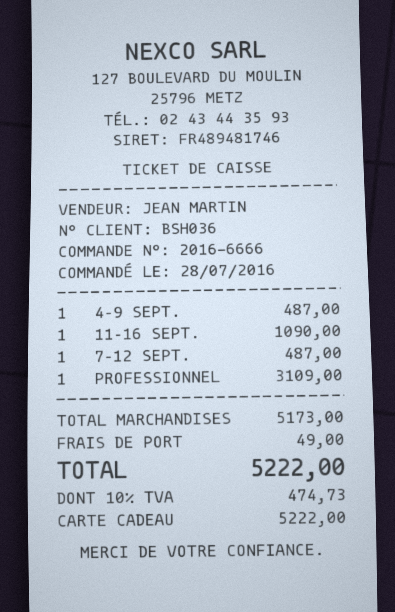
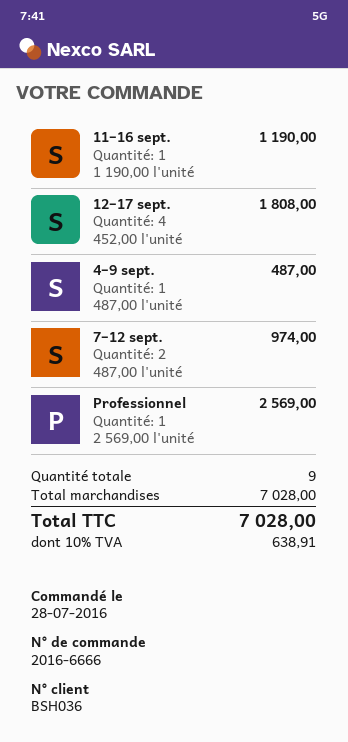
11–16 SEPT.: 1 x 1090.00 = 1090.00 -> 1 x 1190.00 = 1190.00
7–12 SEPT.: 1 x 487.00 = 487.00 -> 2 x 487.00 = 974.00
PROFESSIONNEL: 1 x 3109.00 = 3109.00 -> 1 x 2569.00 = 2569.00
12–17 sept.: none -> 4 x 452.00 = 1808.00
subtotal: 5173.00 -> 7028.00
shipping: 49.00 -> none
tax: 10% = 474.73 -> 10% = 638.91
total: 5222.00 -> 7028.00

